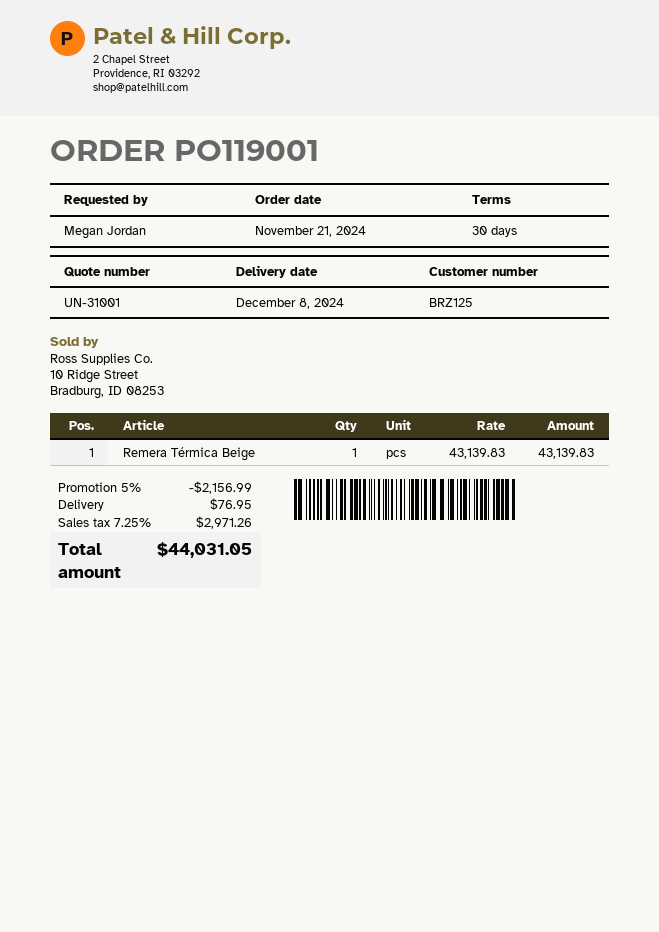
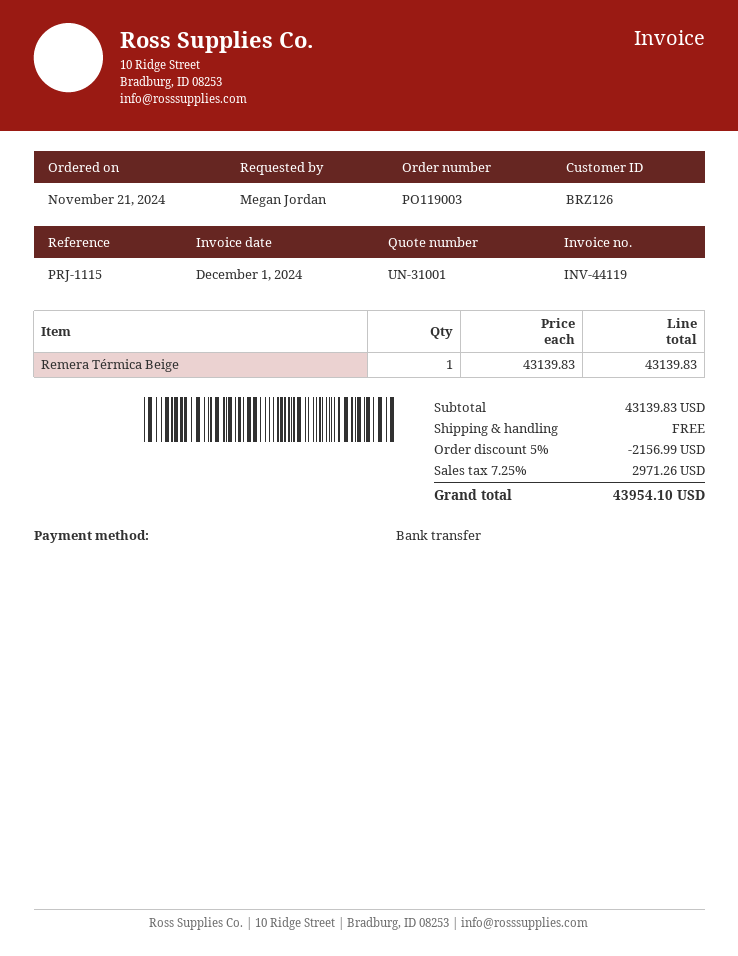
order number: PO119001 -> PO119003
customer number: BRZ125 -> BRZ126
shipping: 76.95 -> 0.00
total: 44031.05 -> 43954.10

